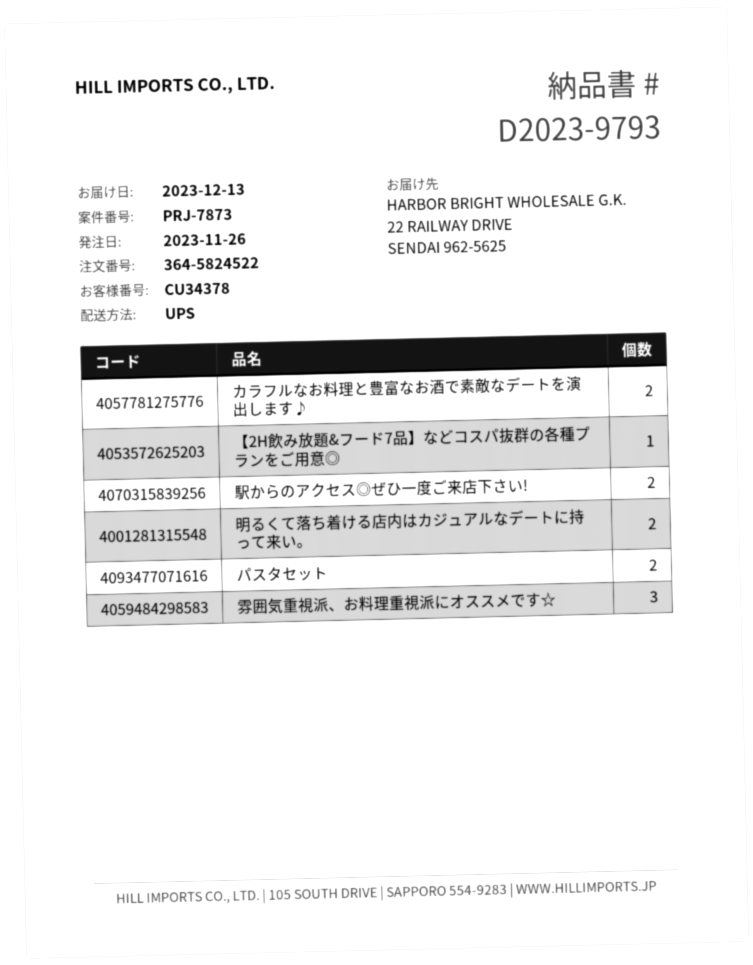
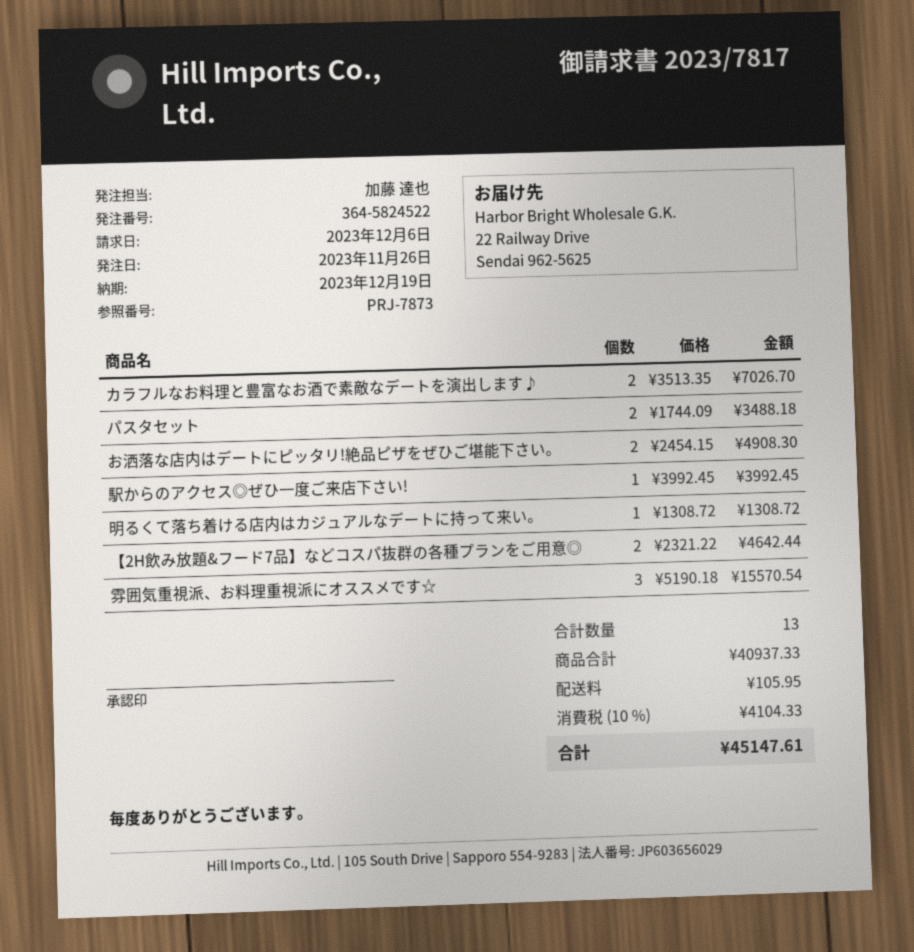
delivery date: 2023-12-13 -> 2023-12-19
【2H飲み放題&フード7品】などコスパ抜群の各種プランをご用意◎: 1 -> 2
駅からのアクセス◎ぜひ一度ご来店下さい!: 2 -> 1
明るくて落ち着ける店内はカジュアルなデートに持って来い。: 2 -> 1
お洒落な店内はデートにピッタリ!絶品ピザをぜひご堪能下さい。: none -> 2

